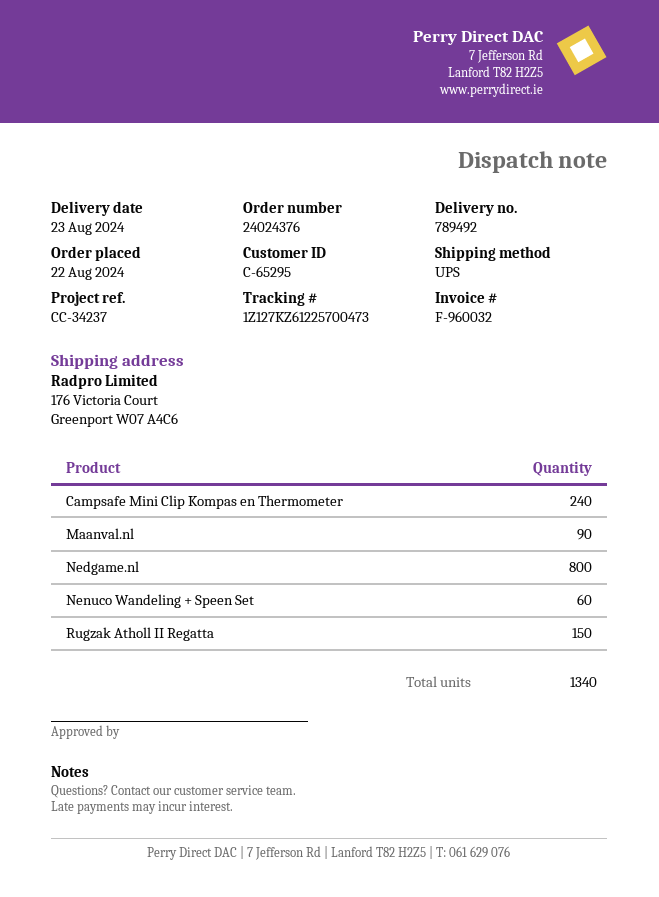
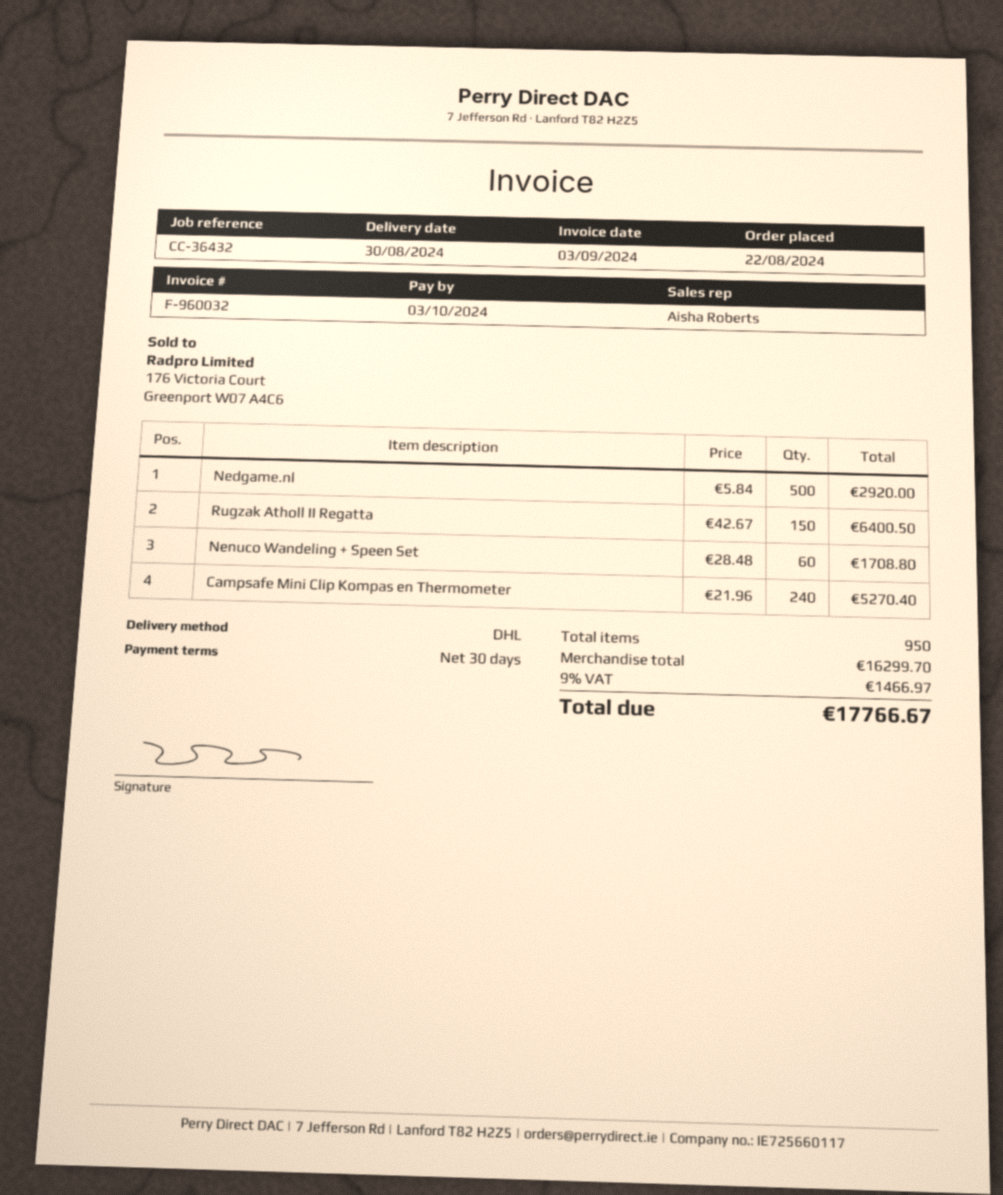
delivery date: 2024-08-23 -> 2024-08-30
reference: CC-34237 -> CC-36432
shipping method: UPS -> DHL
Maanval.nl: 90 -> none
Nedgame.nl: 800 -> 500
total quantity: 1340 -> 950

